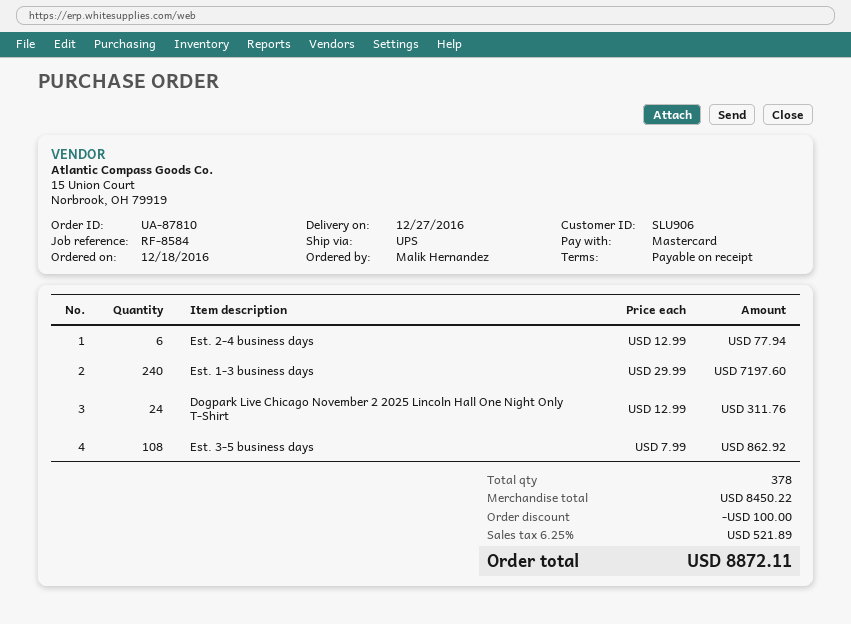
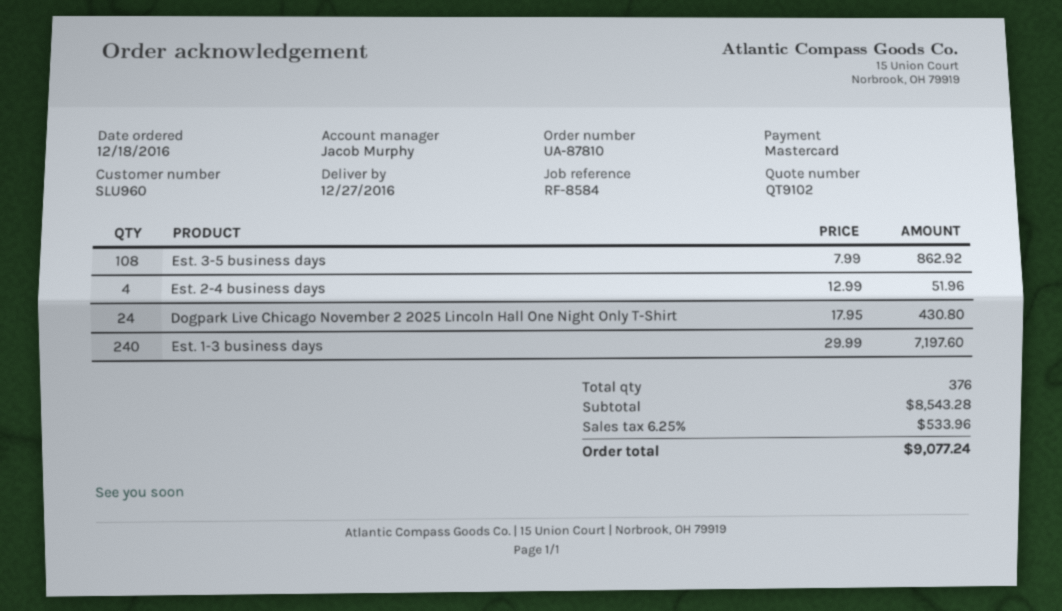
customer number: SLU906 -> SLU960
Est. 2-4 business days: 6 x 12.99 = 77.94 -> 4 x 12.99 = 51.96
Dogpark Live Chicago November 2 2025 Lincoln Hall One Night Only T-Shirt: 24 x 12.99 = 311.76 -> 24 x 17.95 = 430.80
total quantity: 378 -> 376
subtotal: 8450.22 -> 8543.28
discount: 100.00 -> none
tax: 6.25% = 521.89 -> 6.25% = 533.96
total: 8872.11 -> 9077.24

